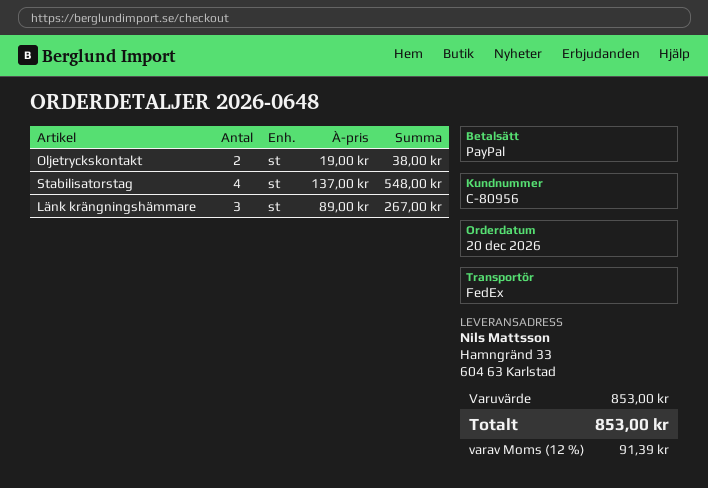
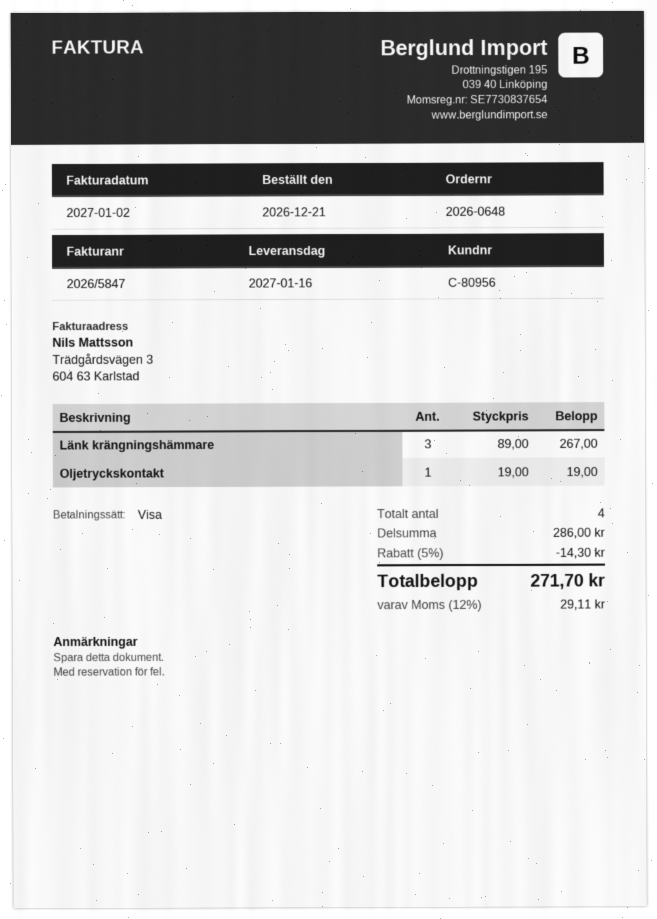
order date: 2026-12-20 -> 2026-12-21
payment method: PayPal -> Visa
Oljetryckskontakt: 2 x 19.00 = 38.00 -> 1 x 19.00 = 19.00
Stabilisatorstag: 4 x 137.00 = 548.00 -> none
subtotal: 853.00 -> 286.00
discount: none -> 5% = 14.30
tax: 12% = 91.39 -> 12% = 29.11
total: 853.00 -> 271.70

